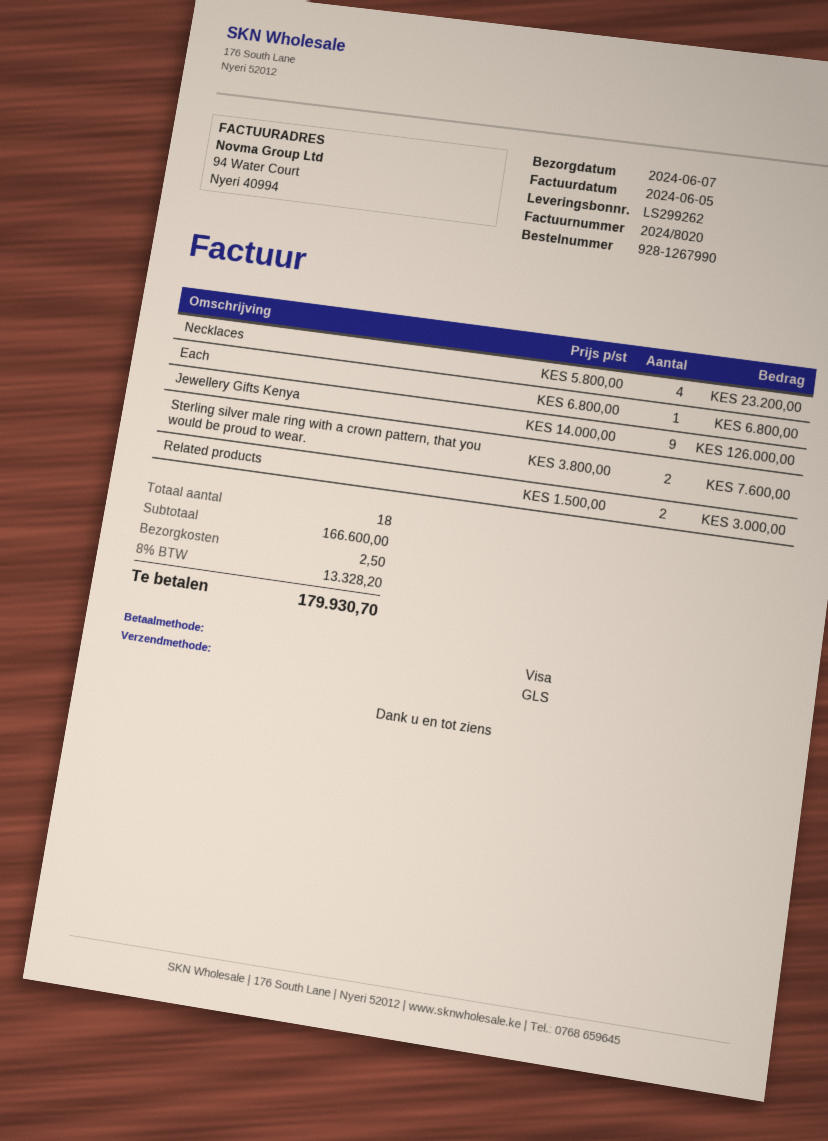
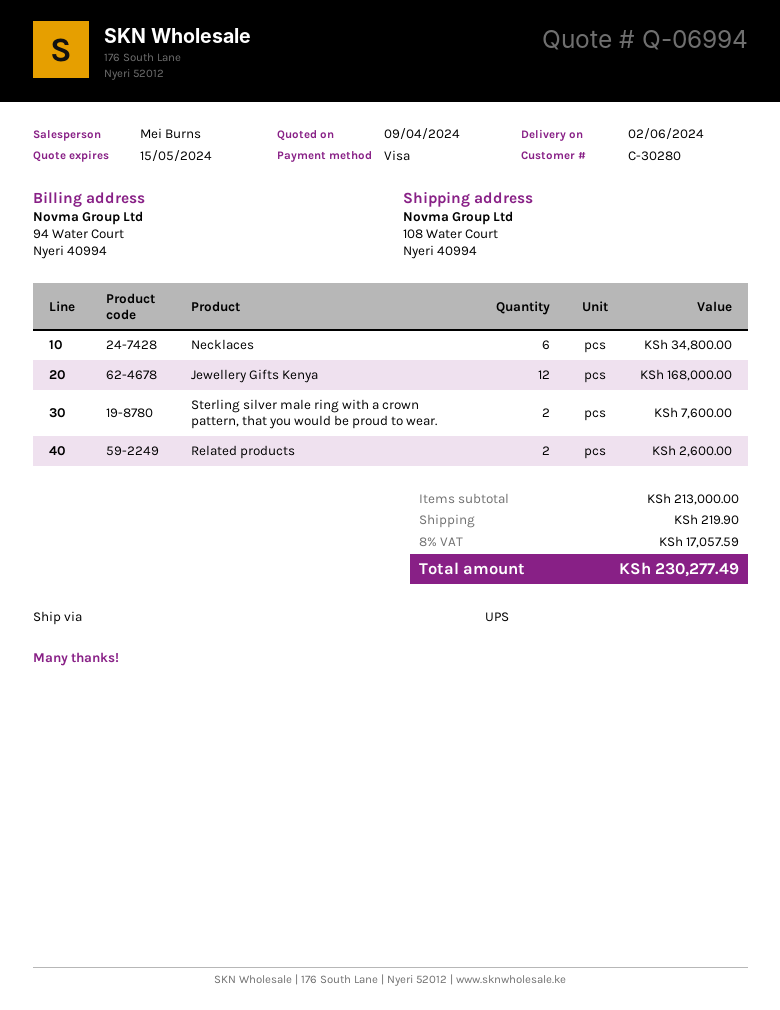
delivery date: 2024-06-07 -> 2024-06-02
shipping method: GLS -> UPS
Necklaces: 4 for 23200.00 -> 6 for 34800.00
Each: 1 for 6800.00 -> none
Jewellery Gifts Kenya: 9 for 126000.00 -> 12 for 168000.00
Related products: 2 for 3000.00 -> 2 for 2600.00
subtotal: 166600.00 -> 213000.00
shipping: 2.50 -> 219.90
tax: 8% = 13328.20 -> 8% = 17057.59
total: 179930.70 -> 230277.49

